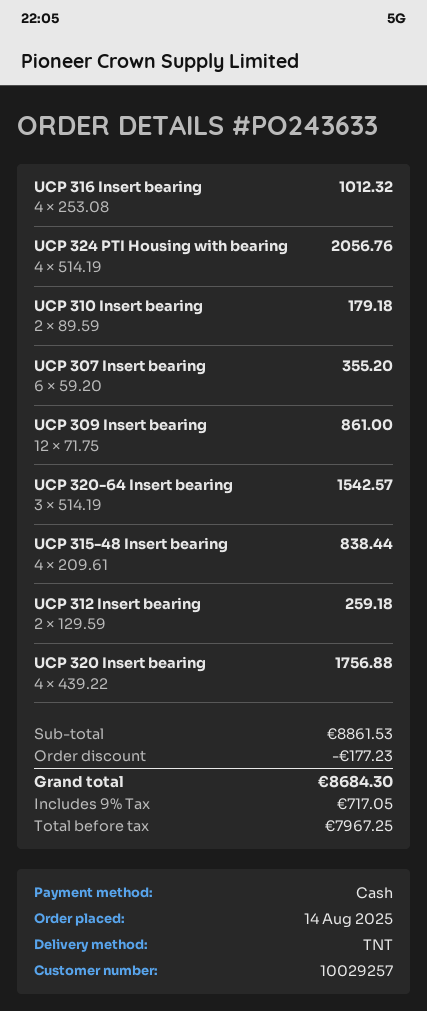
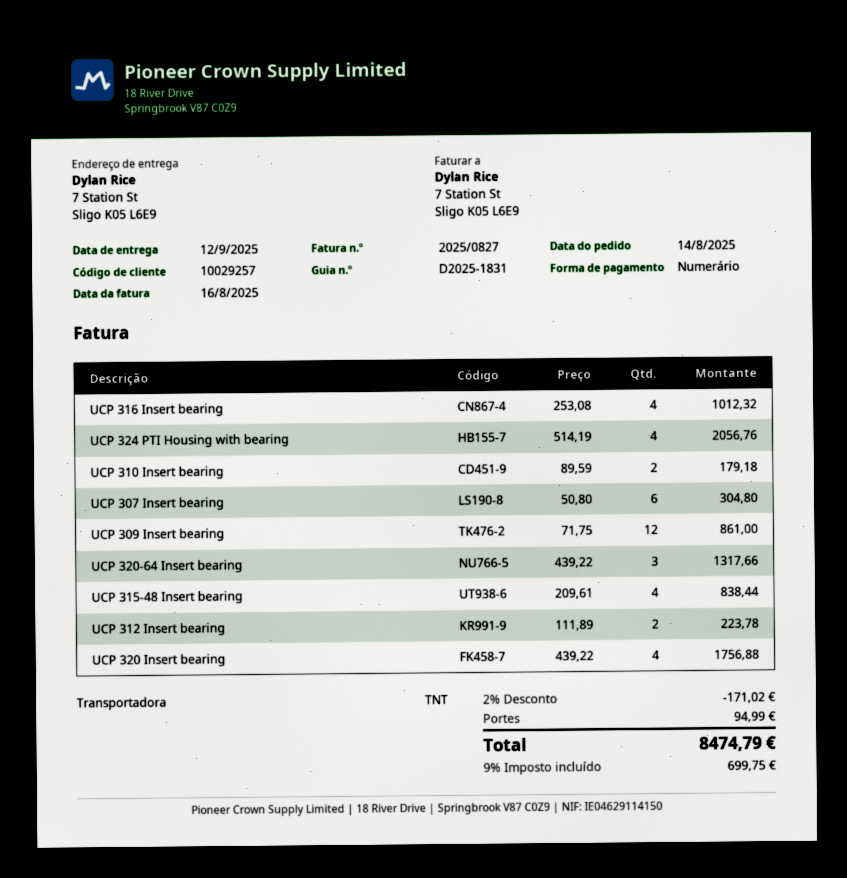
UCP 307 Insert bearing: 6 x 59.20 = 355.20 -> 6 x 50.80 = 304.80
UCP 320-64 Insert bearing: 3 x 514.19 = 1542.57 -> 3 x 439.22 = 1317.66
UCP 312 Insert bearing: 2 x 129.59 = 259.18 -> 2 x 111.89 = 223.78
discount: 177.23 -> 171.02
shipping: none -> 94.99
tax: 9% = 717.05 -> 9% = 699.75
total: 8684.30 -> 8474.79

